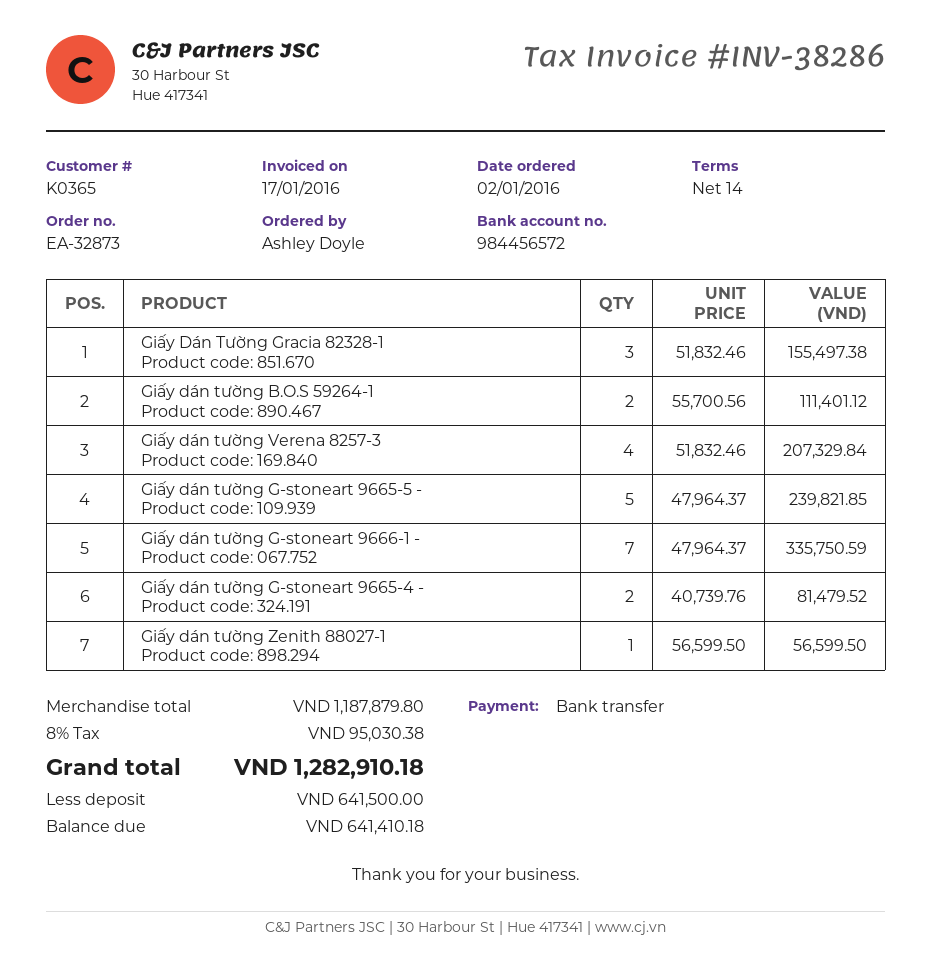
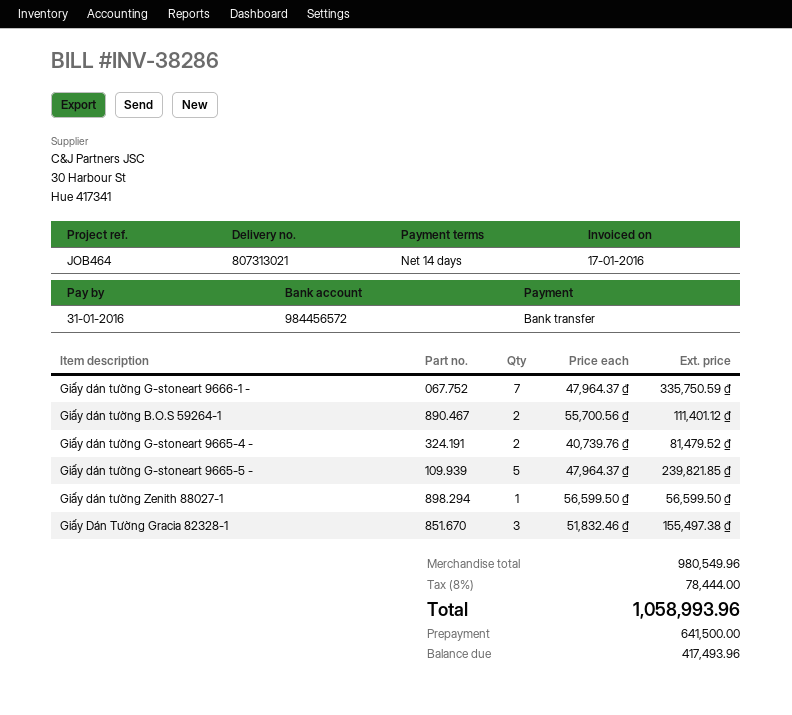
Giấy dán tường Verena 8257-3: 4 x 51832.46 = 207329.84 -> none
subtotal: 1187879.80 -> 980549.96
tax: 8% = 95030.38 -> 8% = 78444.00
total: 1282910.18 -> 1058993.96
balance: 641410.18 -> 417493.96

